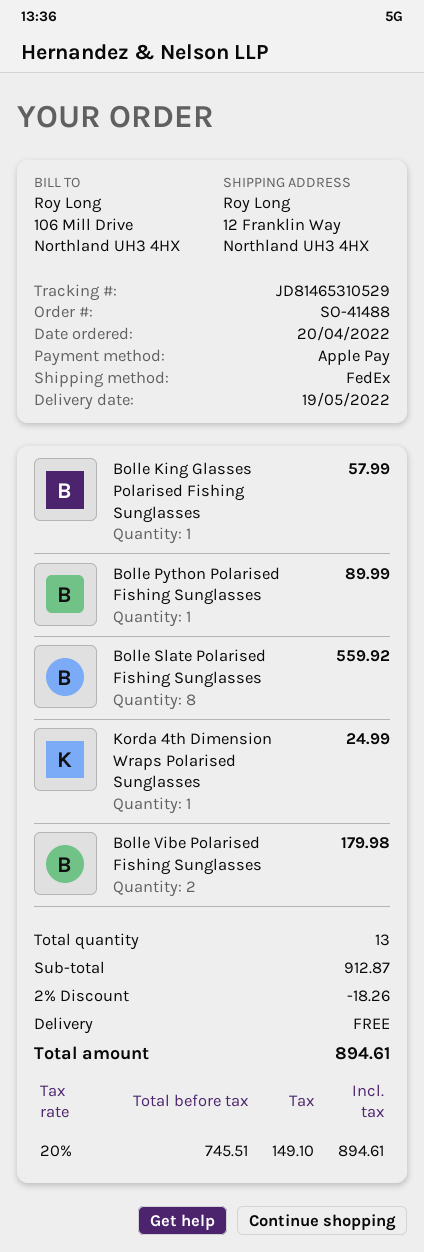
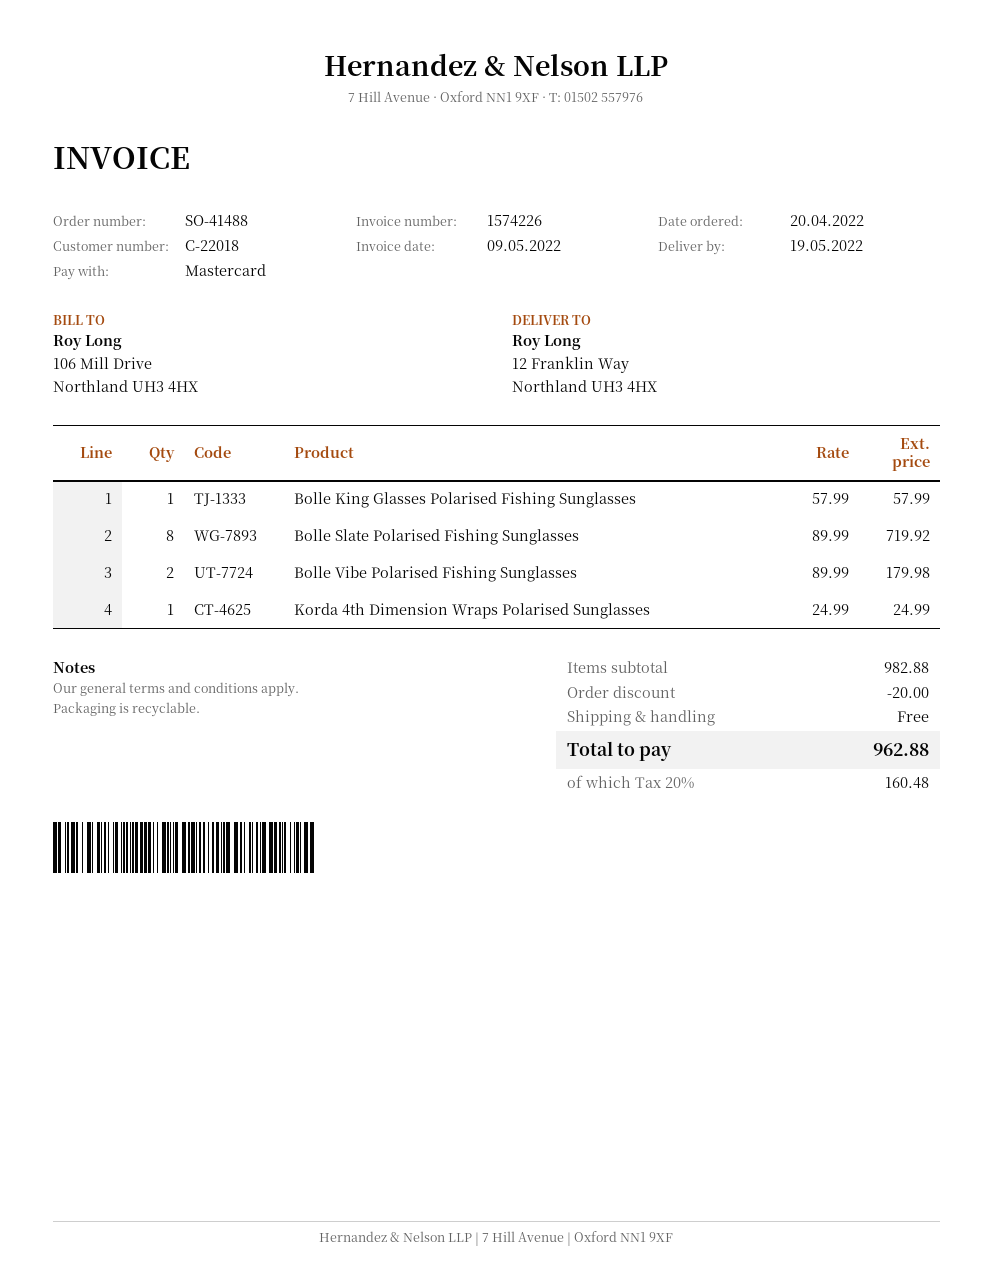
payment method: Apple Pay -> Mastercard
Bolle Python Polarised Fishing Sunglasses: 1 for 89.99 -> none
Bolle Slate Polarised Fishing Sunglasses: 8 for 559.92 -> 8 for 719.92
subtotal: 912.87 -> 982.88
discount: 18.26 -> 20.00
tax: 20% = 149.10 -> 20% = 160.48
total: 894.61 -> 962.88

